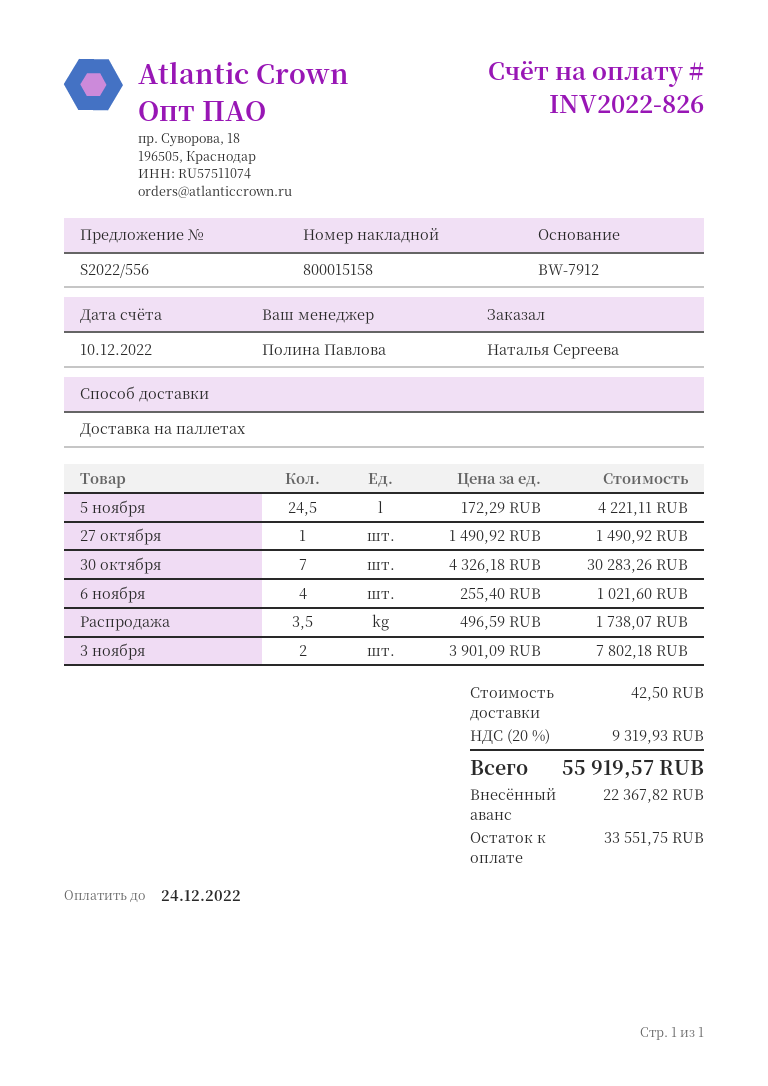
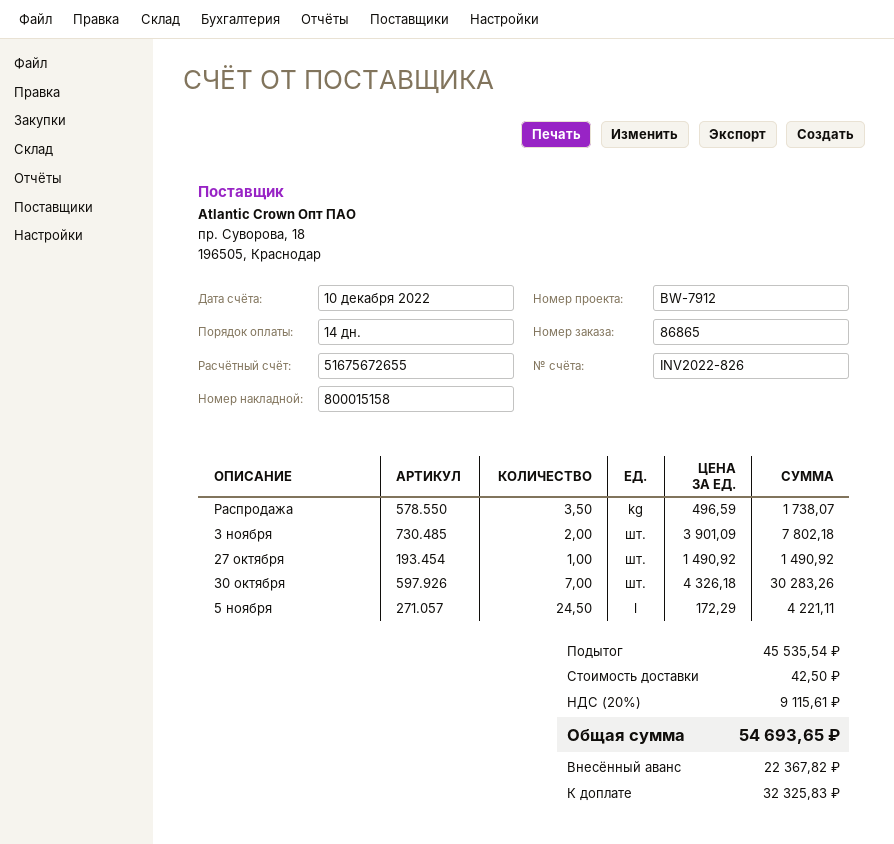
6 ноября: 4 x 255.40 = 1021.60 -> none
tax: 20% = 9319.93 -> 20% = 9115.61
total: 55919.57 -> 54693.65
balance: 33551.75 -> 32325.83

